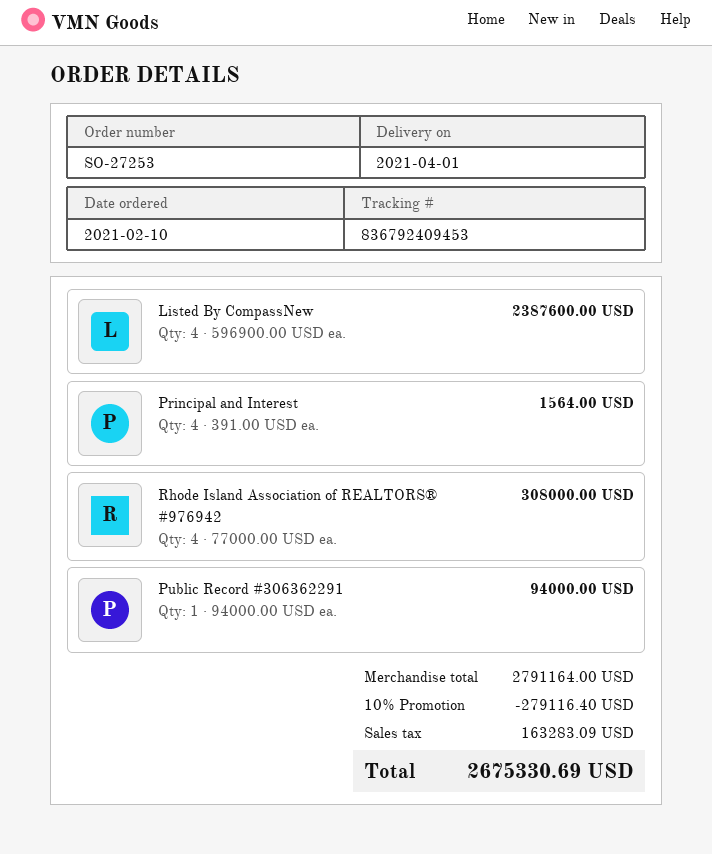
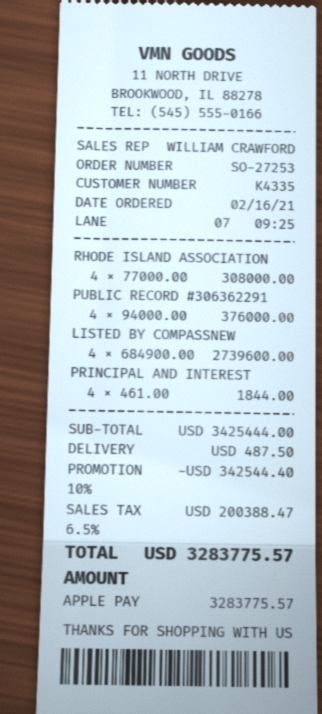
order date: 2021-02-10 -> 2021-02-16
Listed By CompassNew: 4 x 596900.00 = 2387600.00 -> 4 x 684900.00 = 2739600.00
Principal and Interest: 4 x 391.00 = 1564.00 -> 4 x 461.00 = 1844.00
Public Record #306362291: 1 x 94000.00 = 94000.00 -> 4 x 94000.00 = 376000.00
subtotal: 2791164.00 -> 3425444.00
discount: 10% = 279116.40 -> 10% = 342544.40
shipping: none -> 487.50
tax: 163283.09 -> 200388.47
total: 2675330.69 -> 3283775.57

